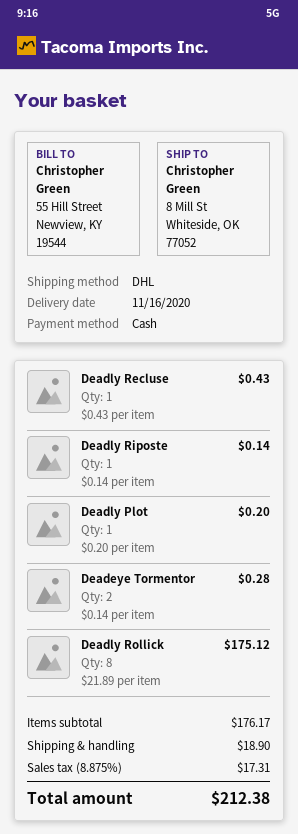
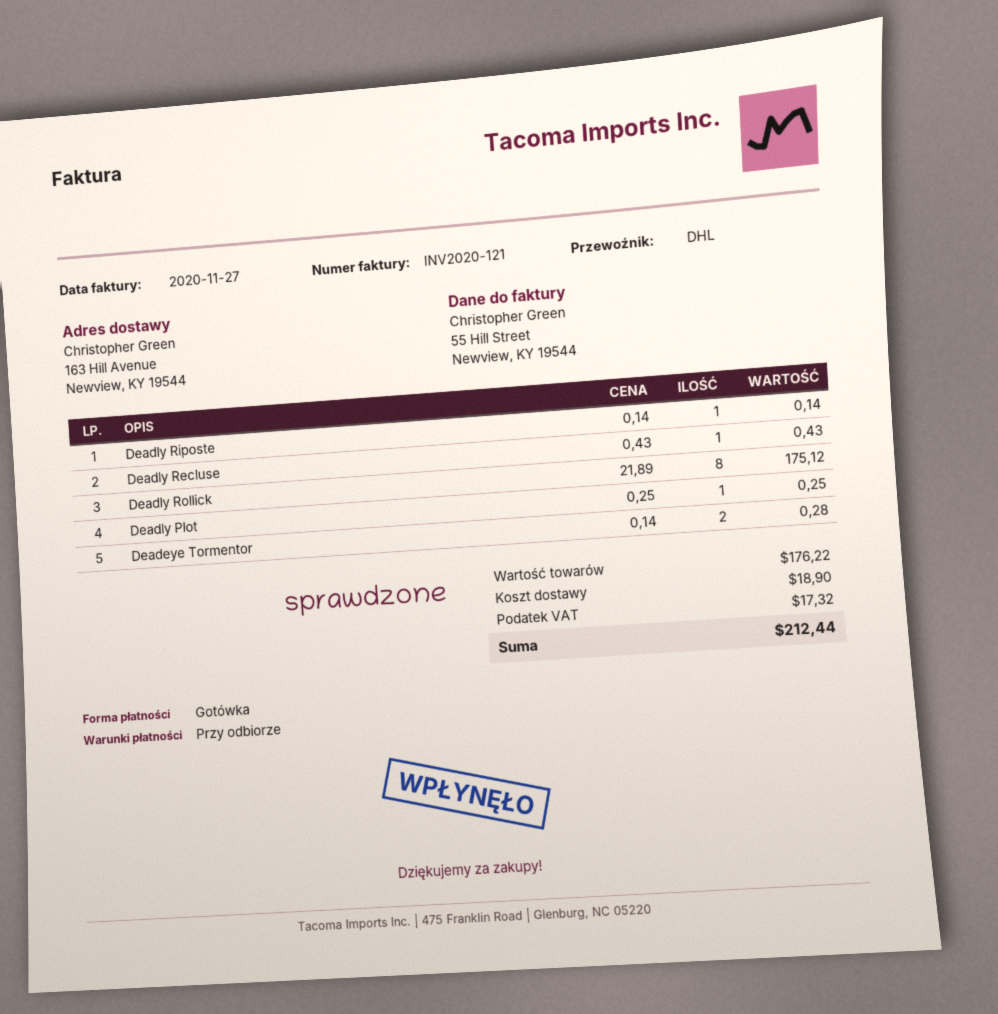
ship to: 8 Mill St, Whiteside, OK 77052 -> 163 Hill Avenue, Newview, KY 19544
Deadly Plot: 1 x 0.20 = 0.20 -> 1 x 0.25 = 0.25
subtotal: 176.17 -> 176.22
tax: 17.31 -> 17.32
total: 212.38 -> 212.44

